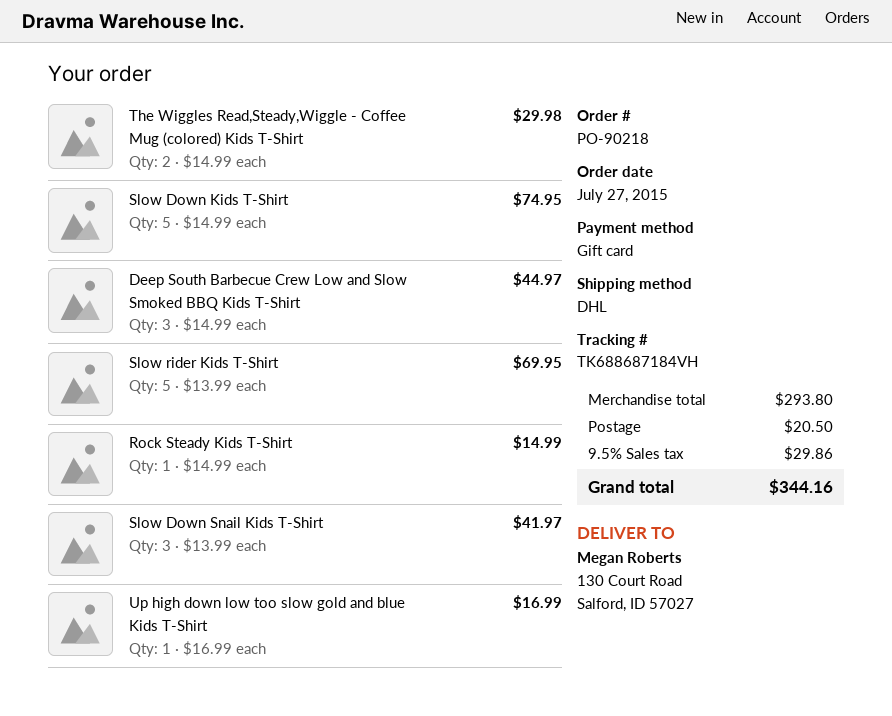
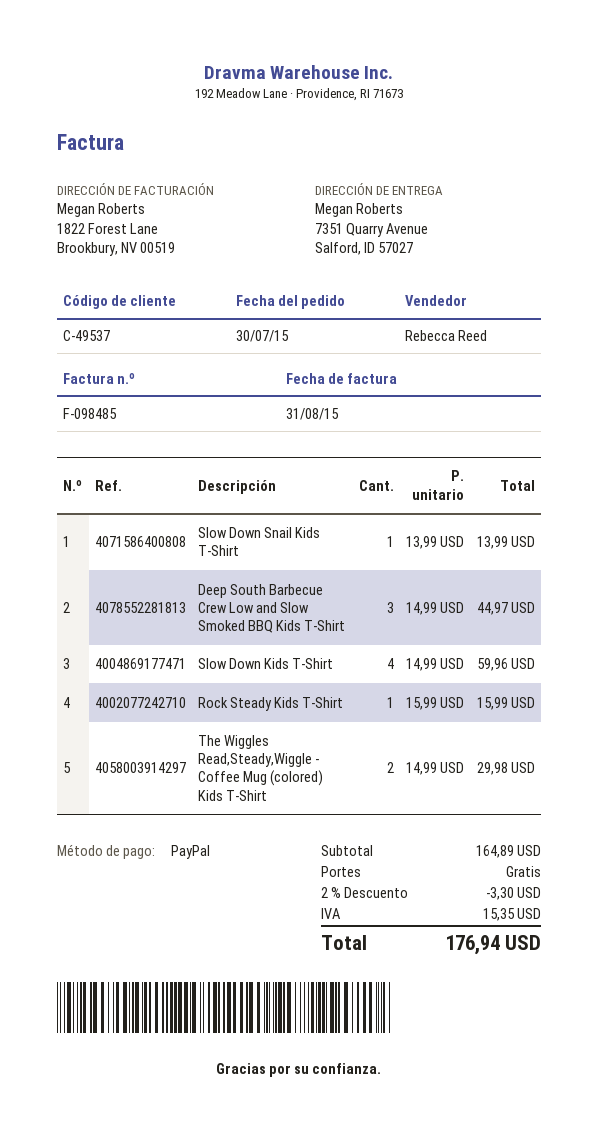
order date: 2015-07-27 -> 2015-07-30
payment method: gift card -> PayPal
ship to: 130 Court Road, Salford, ID 57027 -> 7351 Quarry Avenue, Salford, ID 57027
Slow Down Kids T-Shirt: 5 x 14.99 = 74.95 -> 4 x 14.99 = 59.96
Slow rider Kids T-Shirt: 5 x 13.99 = 69.95 -> none
Rock Steady Kids T-Shirt: 1 x 14.99 = 14.99 -> 1 x 15.99 = 15.99
Slow Down Snail Kids T-Shirt: 3 x 13.99 = 41.97 -> 1 x 13.99 = 13.99
Up high down low too slow gold and blue Kids T-Shirt: 1 x 16.99 = 16.99 -> none
subtotal: 293.80 -> 164.89
discount: none -> 2% = 3.30
shipping: 20.50 -> 0.00
tax: 29.86 -> 15.35
total: 344.16 -> 176.94

